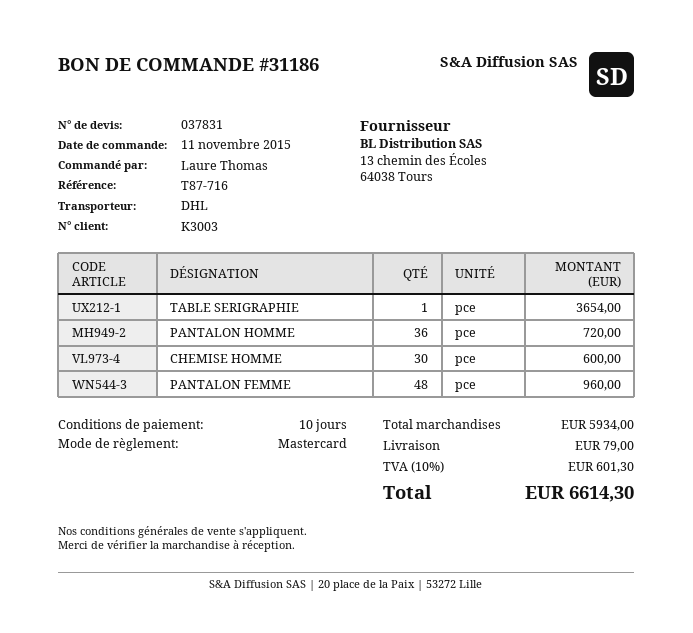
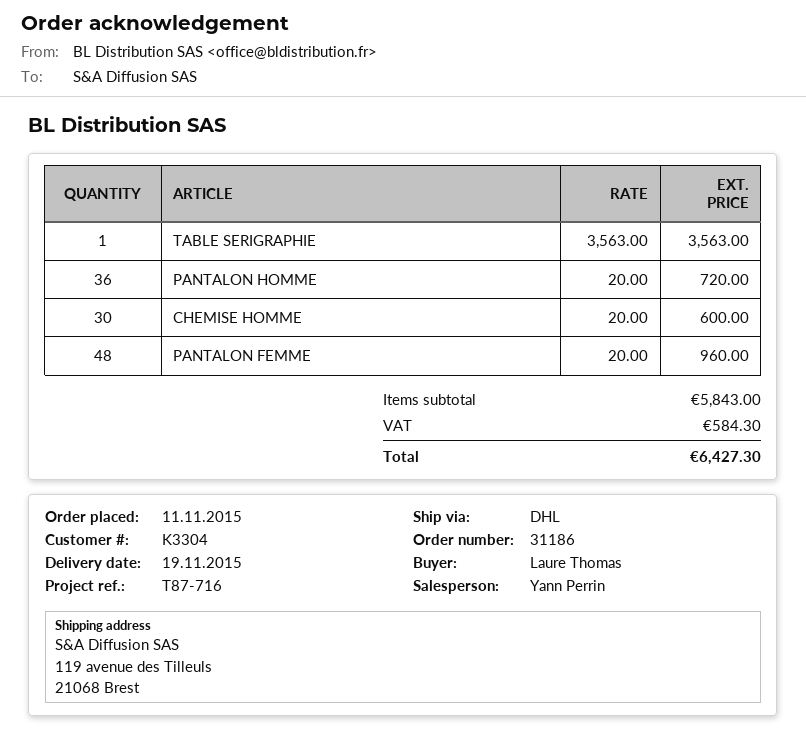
customer number: K3003 -> K3304
TABLE SERIGRAPHIE: 1 for 3654.00 -> 1 for 3563.00
subtotal: 5934.00 -> 5843.00
shipping: 79.00 -> none
tax: 601.30 -> 584.30
total: 6614.30 -> 6427.30

